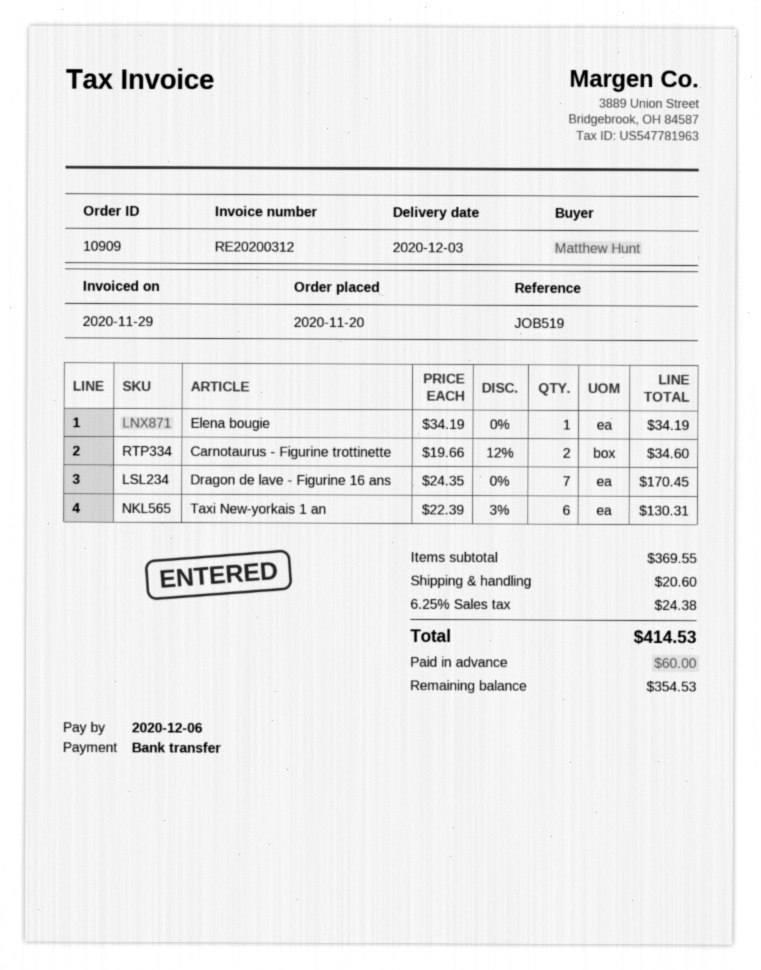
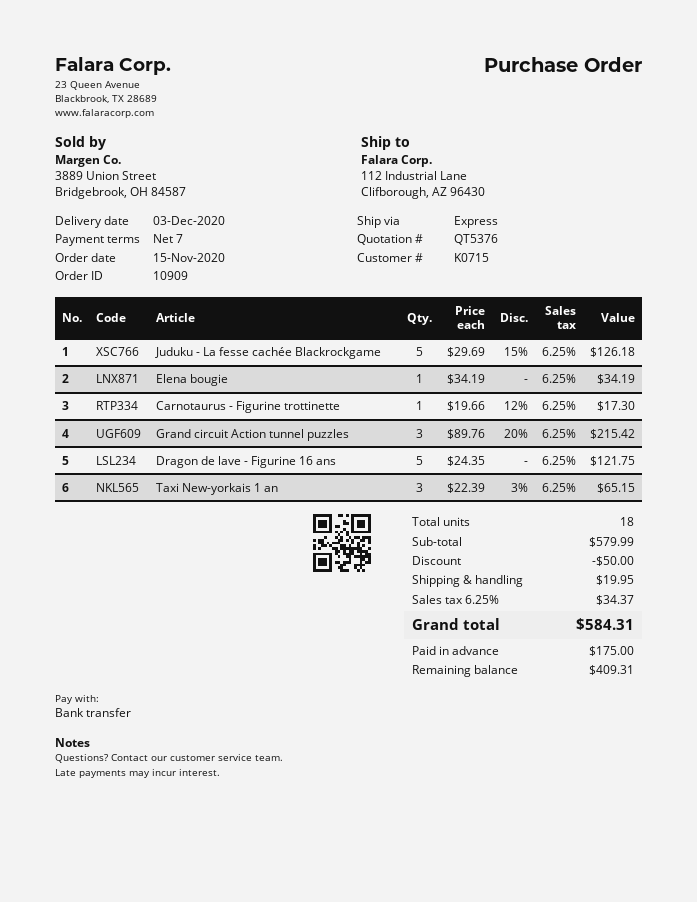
order date: 2020-11-20 -> 2020-11-15
Carnotaurus - Figurine trottinette: 2 x 19.66 - 12% = 34.60 -> 1 x 19.66 - 12% = 17.30
Dragon de lave - Figurine 16 ans: 7 x 24.35 = 170.45 -> 5 x 24.35 = 121.75
Taxi New-yorkais 1 an: 6 x 22.39 - 3% = 130.31 -> 3 x 22.39 - 3% = 65.15
Juduku - La fesse cachée Blackrockgame: none -> 5 x 29.69 - 15% = 126.18
Grand circuit Action tunnel puzzles: none -> 3 x 89.76 - 20% = 215.42
subtotal: 369.55 -> 579.99
discount: none -> 50.00
shipping: 20.60 -> 19.95
tax: 6.25% = 24.38 -> 6.25% = 34.37
total: 414.53 -> 584.31
deposit: 60.00 -> 175.00
balance: 354.53 -> 409.31

